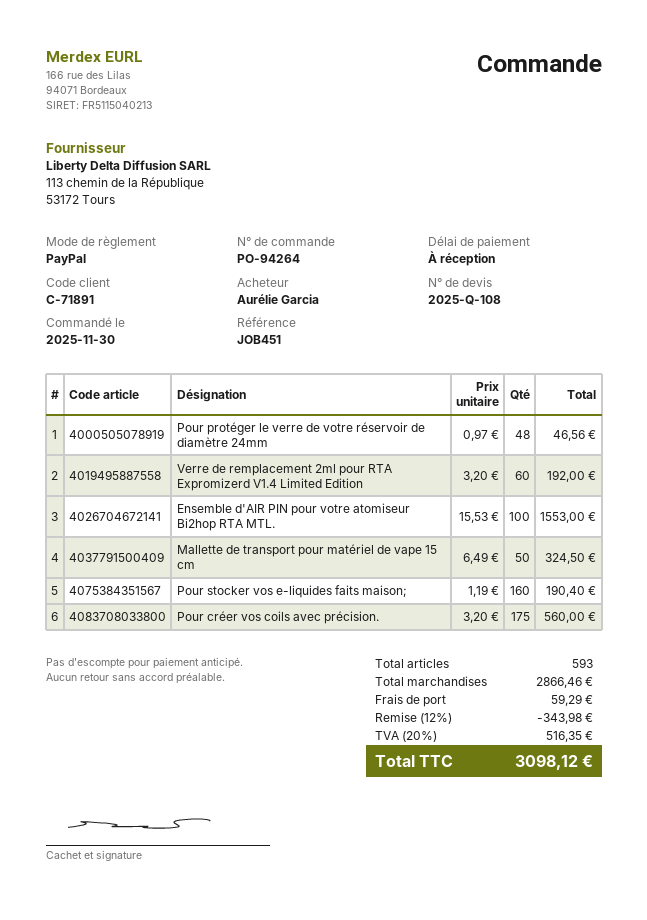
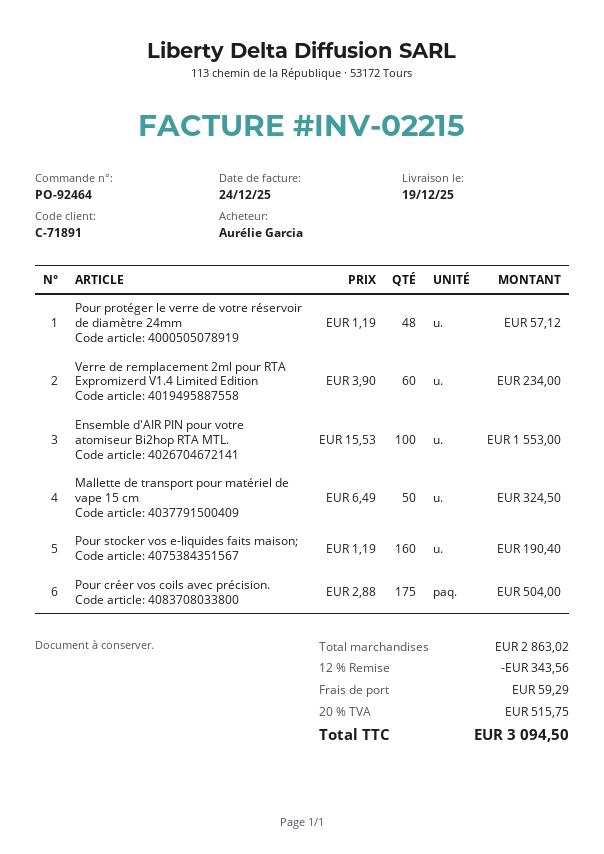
order number: PO-94264 -> PO-92464
Pour protéger le verre de votre réservoir de diamètre 24mm: 48 x 0.97 = 46.56 -> 48 x 1.19 = 57.12
Verre de remplacement 2ml pour RTA Expromizerd V1.4 Limited Edition: 60 x 3.20 = 192.00 -> 60 x 3.90 = 234.00
Pour créer vos coils avec précision.: 175 x 3.20 = 560.00 -> 175 x 2.88 = 504.00
subtotal: 2866.46 -> 2863.02
discount: 12% = 343.98 -> 12% = 343.56
tax: 20% = 516.35 -> 20% = 515.75
total: 3098.12 -> 3094.50

